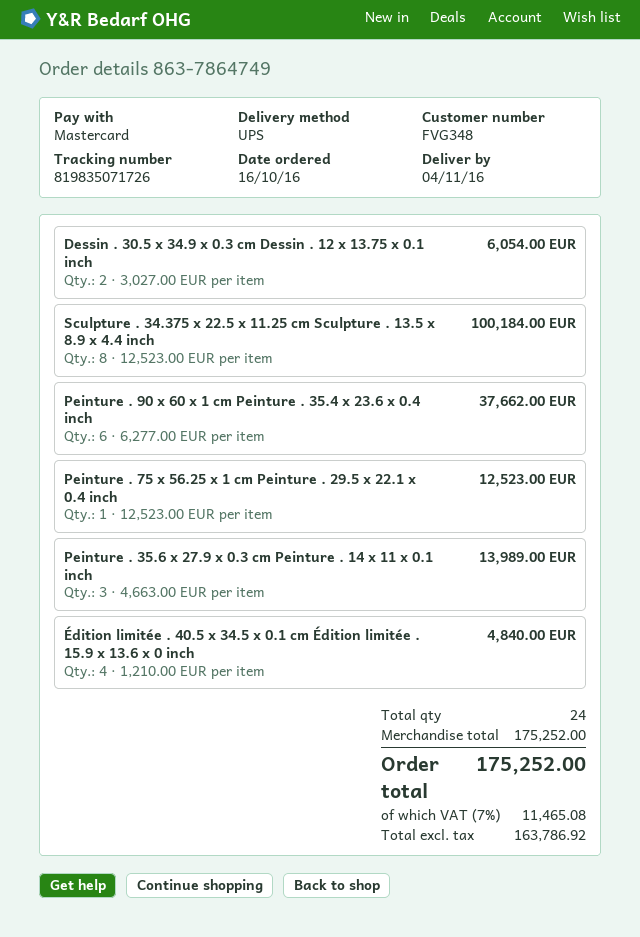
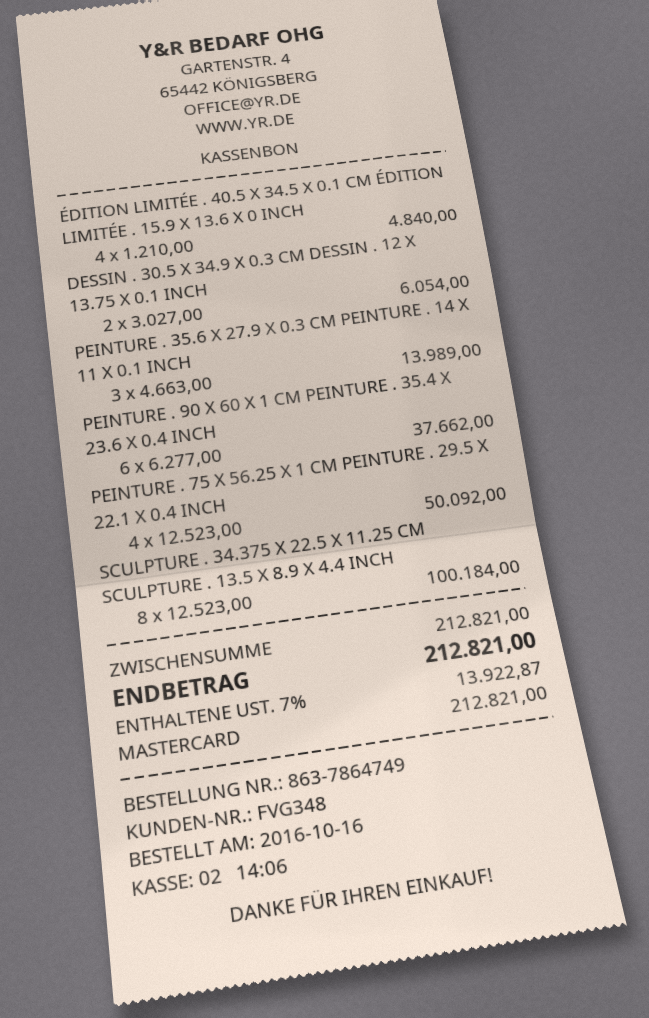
Peinture . 75 x 56.25 x 1 cm Peinture . 29.5 x 22.1 x 0.4 inch: 1 x 12523.00 = 12523.00 -> 4 x 12523.00 = 50092.00
subtotal: 175252.00 -> 212821.00
tax: 7% = 11465.08 -> 7% = 13922.87
total: 175252.00 -> 212821.00

